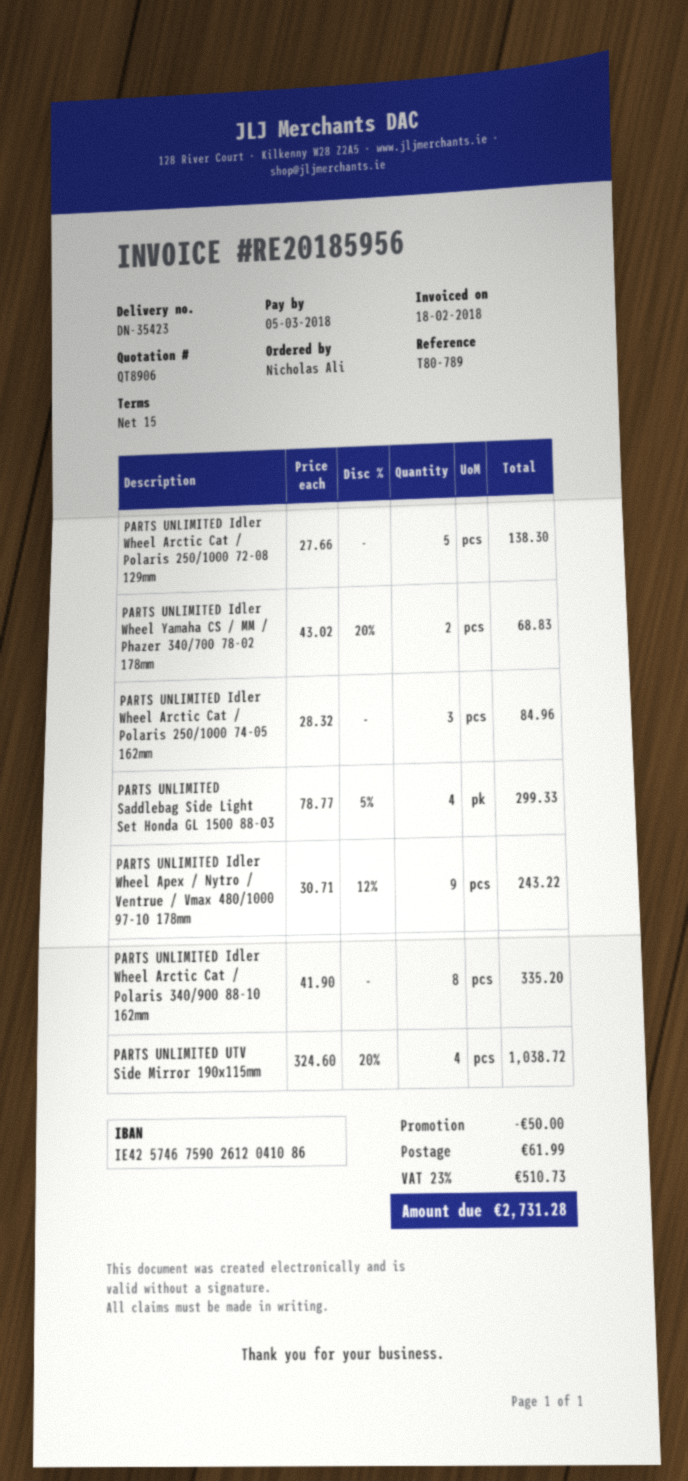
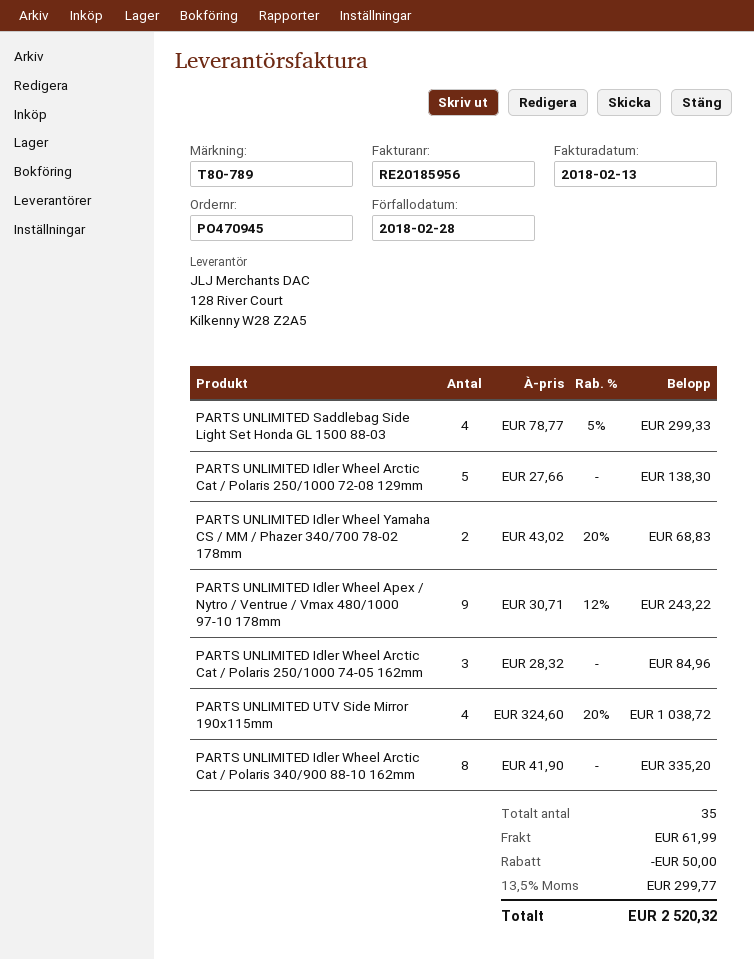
invoice date: 2018-02-18 -> 2018-02-13
due date: 2018-03-05 -> 2018-02-28
tax: 23% = 510.73 -> 13.5% = 299.77
total: 2731.28 -> 2520.32

